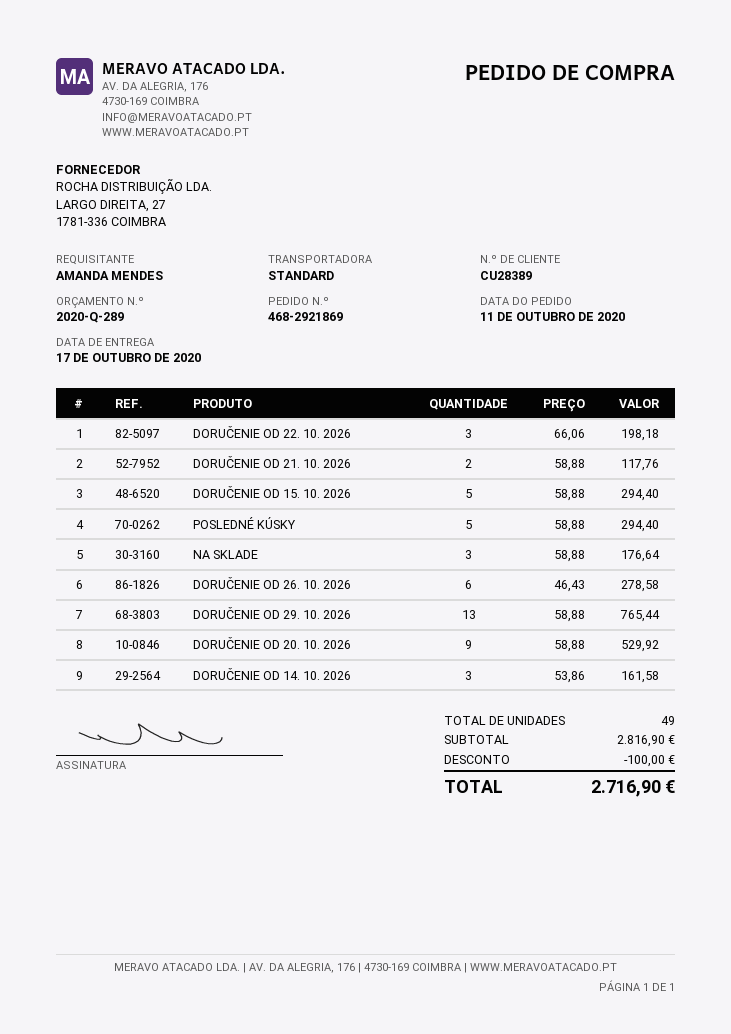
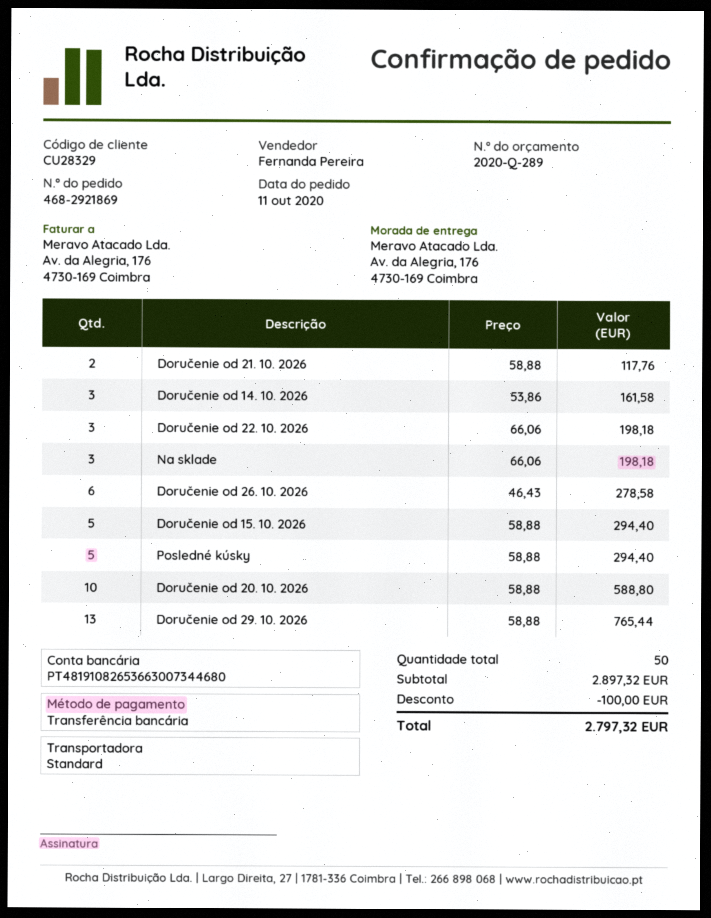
customer number: CU28389 -> CU28329
NA SKLADE: 3 x 58.88 = 176.64 -> 3 x 66.06 = 198.18
DORUČENIE OD 20. 10. 2026: 9 x 58.88 = 529.92 -> 10 x 58.88 = 588.80
total quantity: 49 -> 50
subtotal: 2816.90 -> 2897.32
total: 2716.90 -> 2797.32

